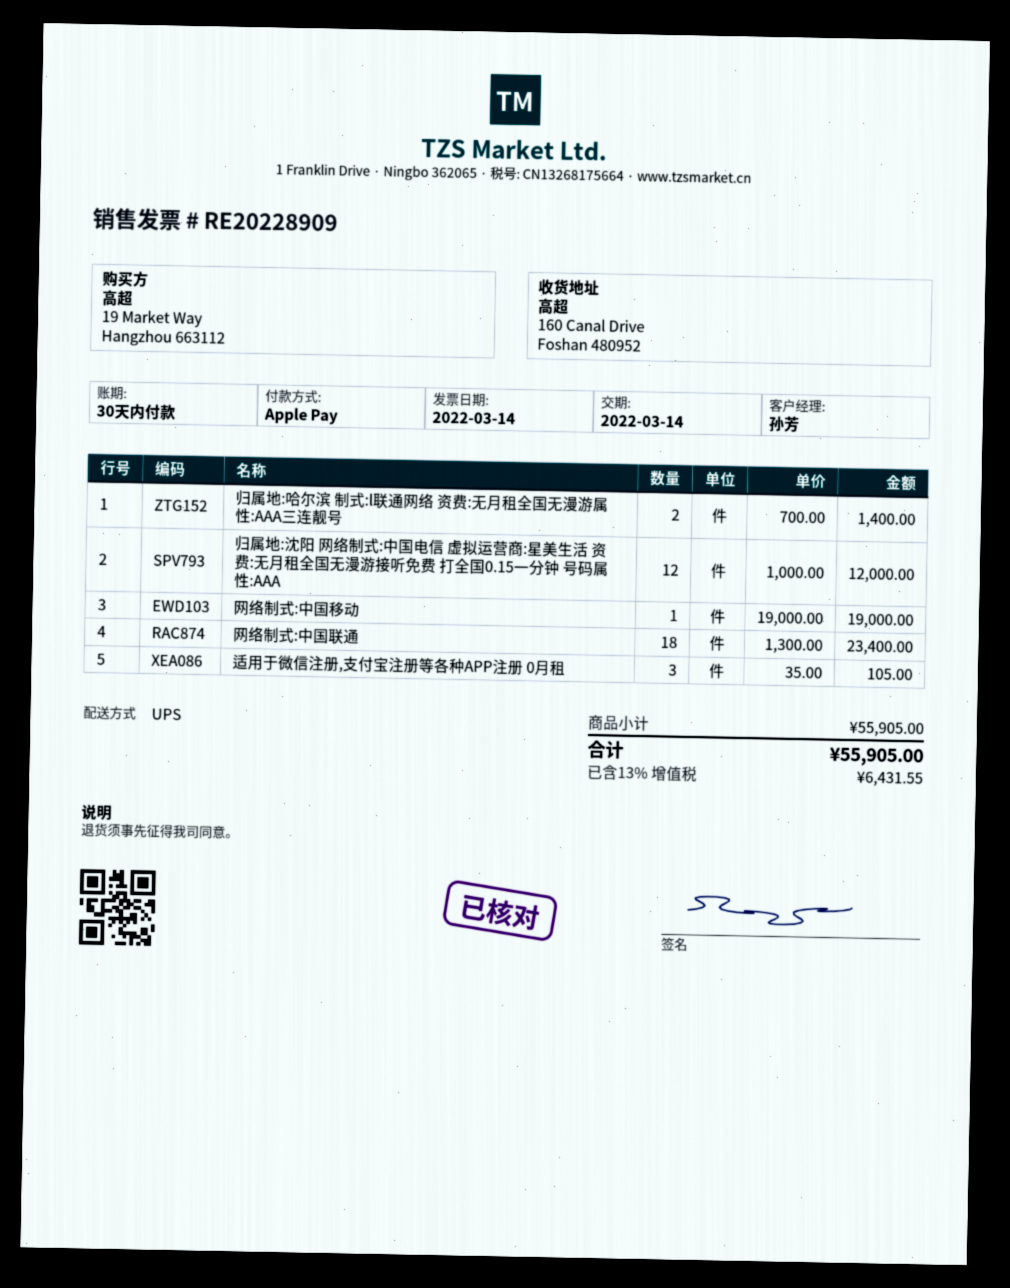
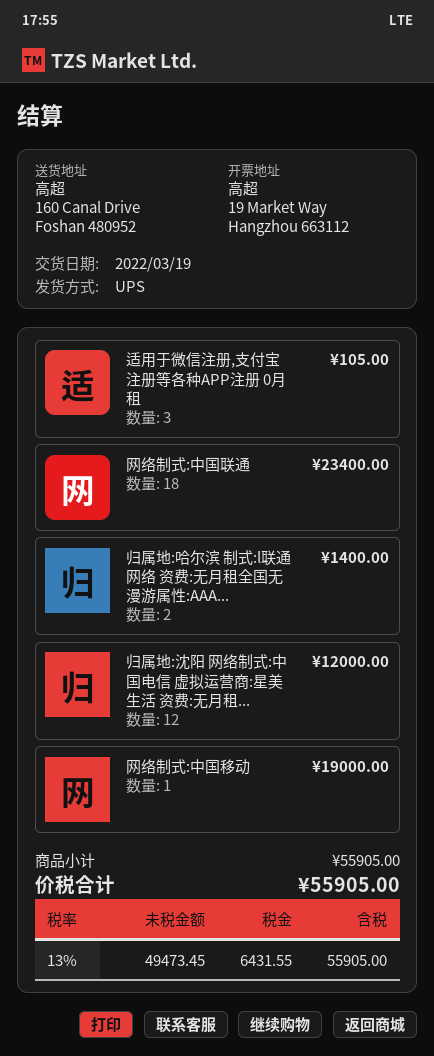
delivery date: 2022-03-14 -> 2022-03-19

